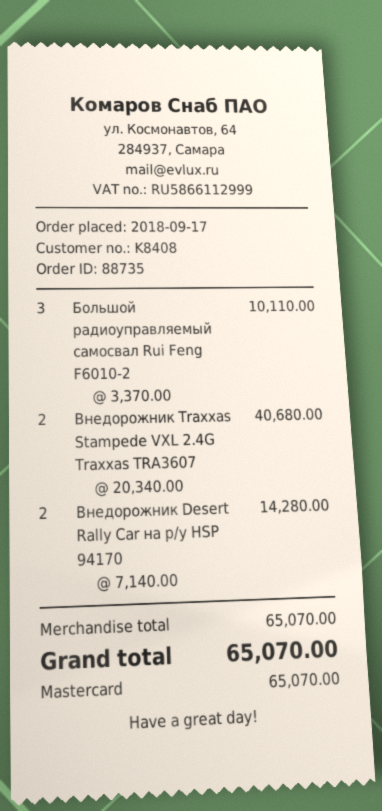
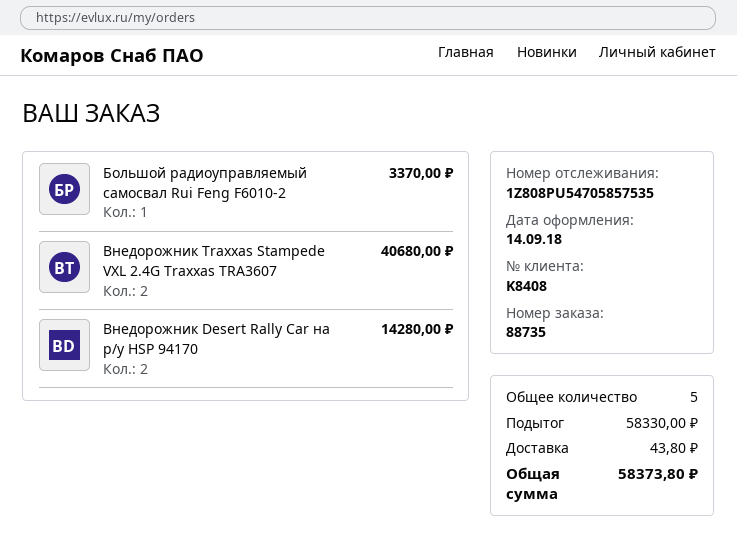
order date: 2018-09-17 -> 2018-09-14
Большой радиоуправляемый самосвал Rui Feng F6010-2: 3 for 10110.00 -> 1 for 3370.00
subtotal: 65070.00 -> 58330.00
shipping: none -> 43.80
total: 65070.00 -> 58373.80

